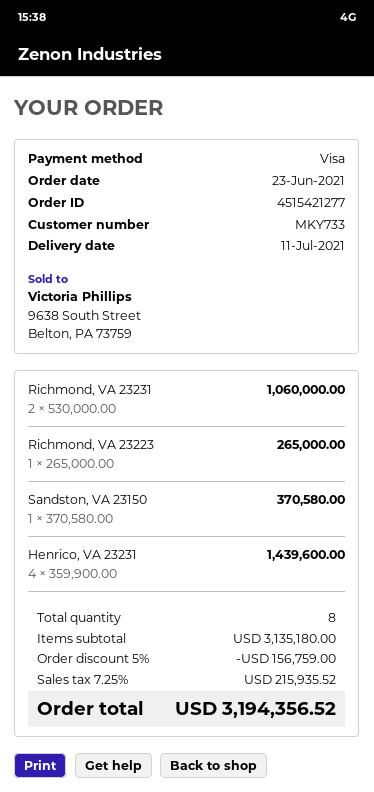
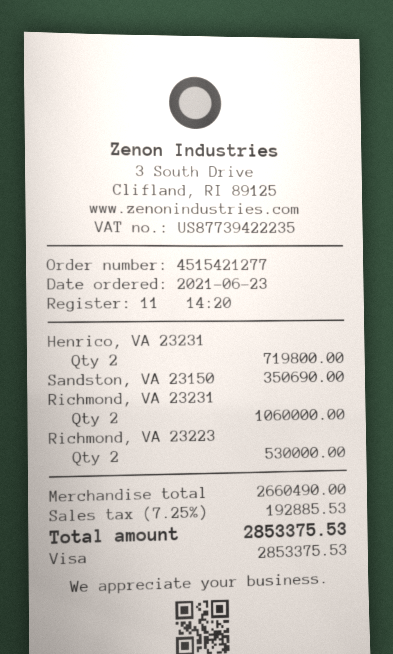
Richmond, VA 23223: 1 for 265000.00 -> 2 for 530000.00
Sandston, VA 23150: 1 for 370580.00 -> 1 for 350690.00
Henrico, VA 23231: 4 for 1439600.00 -> 2 for 719800.00
subtotal: 3135180.00 -> 2660490.00
discount: 5% = 156759.00 -> none
tax: 7.25% = 215935.52 -> 7.25% = 192885.53
total: 3194356.52 -> 2853375.53

